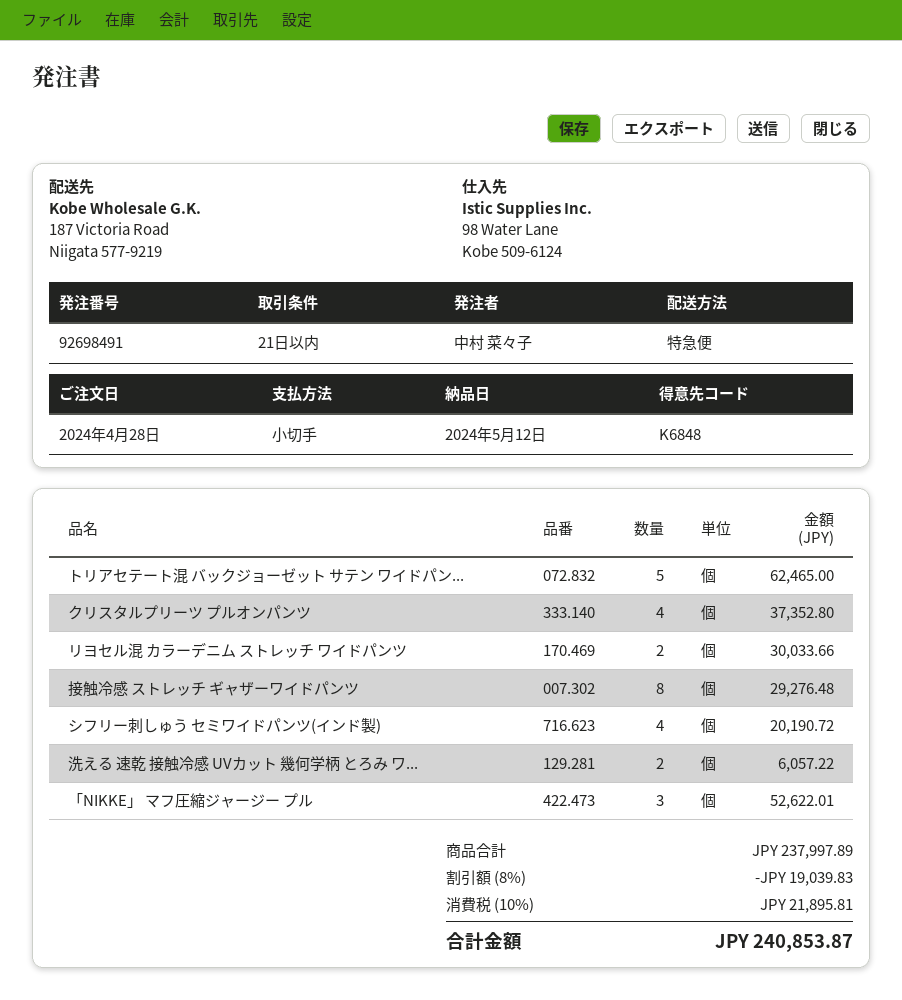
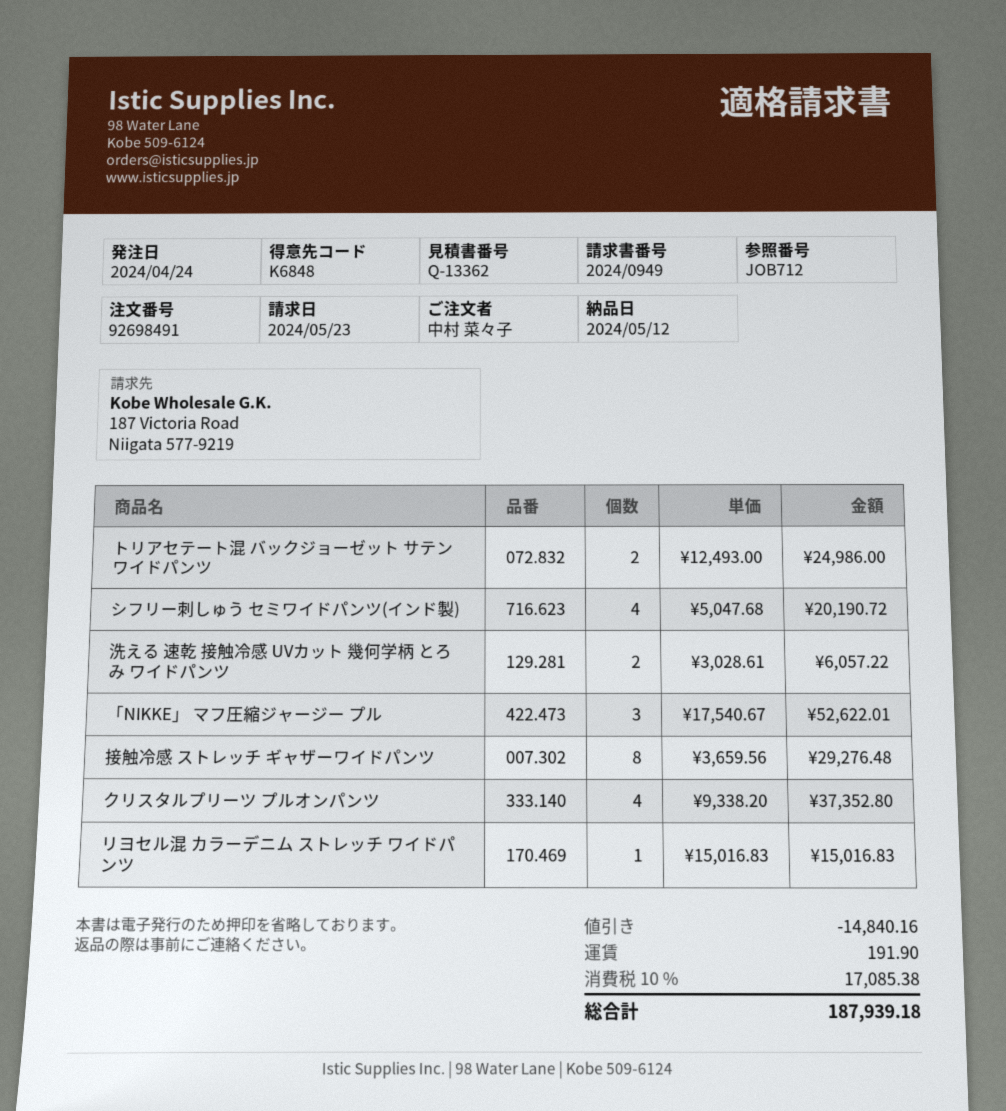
order date: 2024-04-28 -> 2024-04-24
トリアセテート混 バックジョーゼット サテン ワイドパン...: 5 for 62465.00 -> 2 for 24986.00
リヨセル混 カラーデニム ストレッチ ワイドパンツ: 2 for 30033.66 -> 1 for 15016.83
discount: 19039.83 -> 14840.16
shipping: none -> 191.90
tax: 10% = 21895.81 -> 10% = 17085.38
total: 240853.87 -> 187939.18

